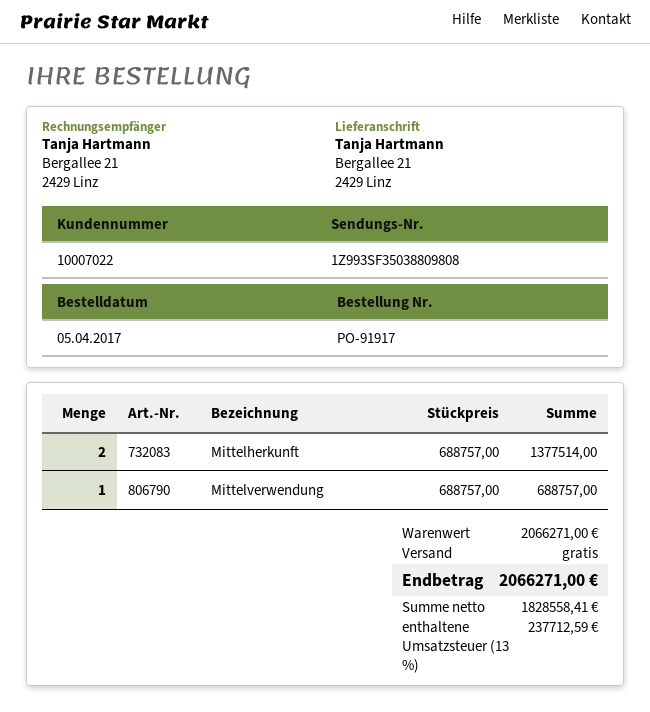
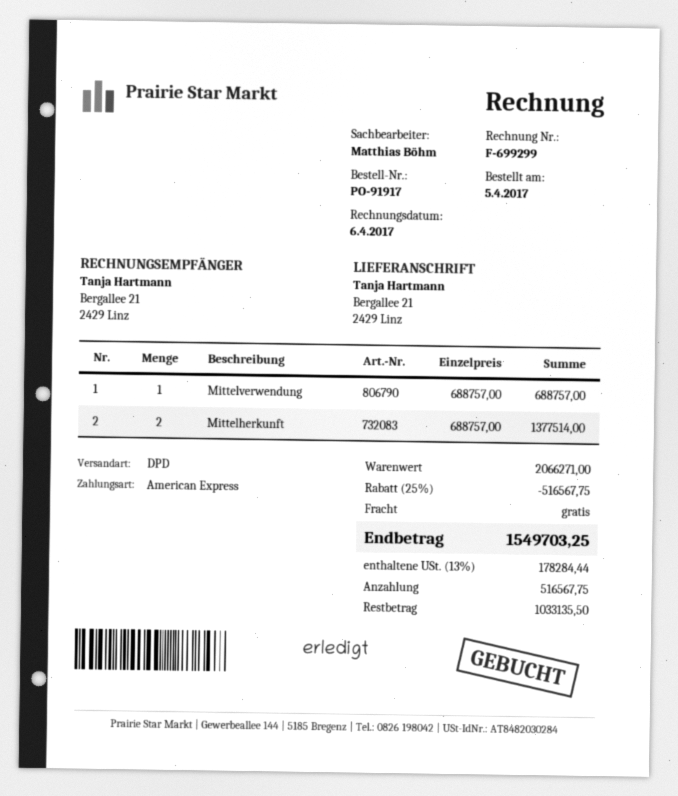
discount: none -> 25% = 516567.75
tax: 13% = 237712.59 -> 13% = 178284.44
total: 2066271.00 -> 1549703.25

